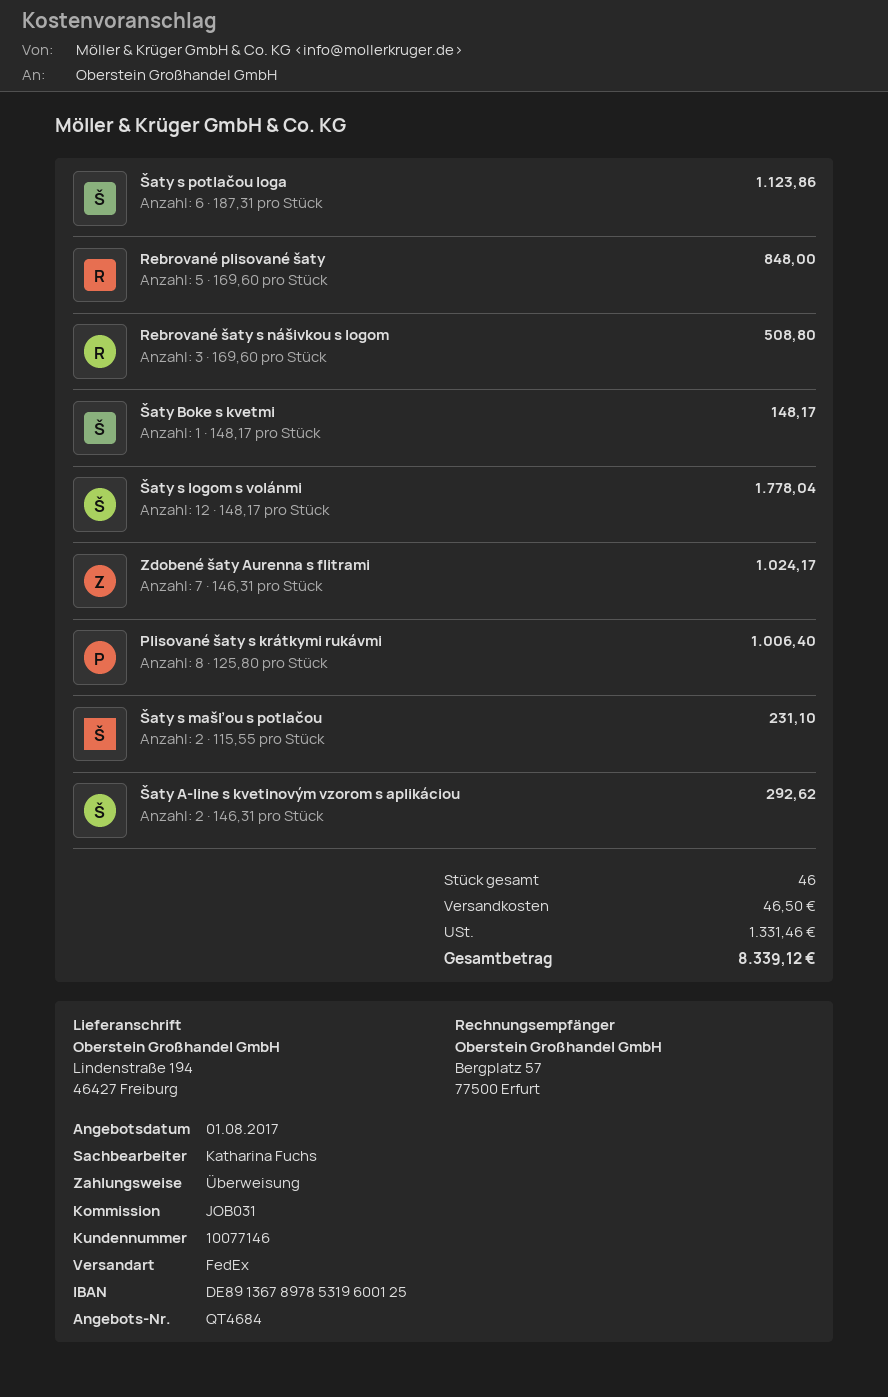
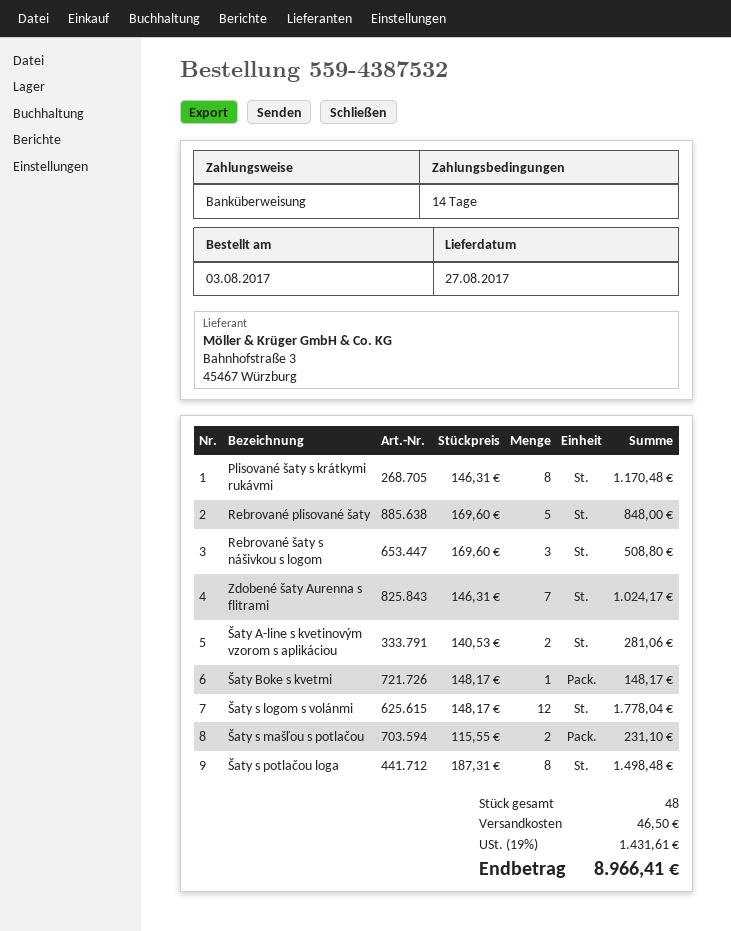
Šaty s potlačou loga: 6 x 187.31 = 1123.86 -> 8 x 187.31 = 1498.48
Plisované šaty s krátkymi rukávmi: 8 x 125.80 = 1006.40 -> 8 x 146.31 = 1170.48
Šaty A-line s kvetinovým vzorom s aplikáciou: 2 x 146.31 = 292.62 -> 2 x 140.53 = 281.06
total quantity: 46 -> 48
tax: 1331.46 -> 1431.61
total: 8339.12 -> 8966.41

